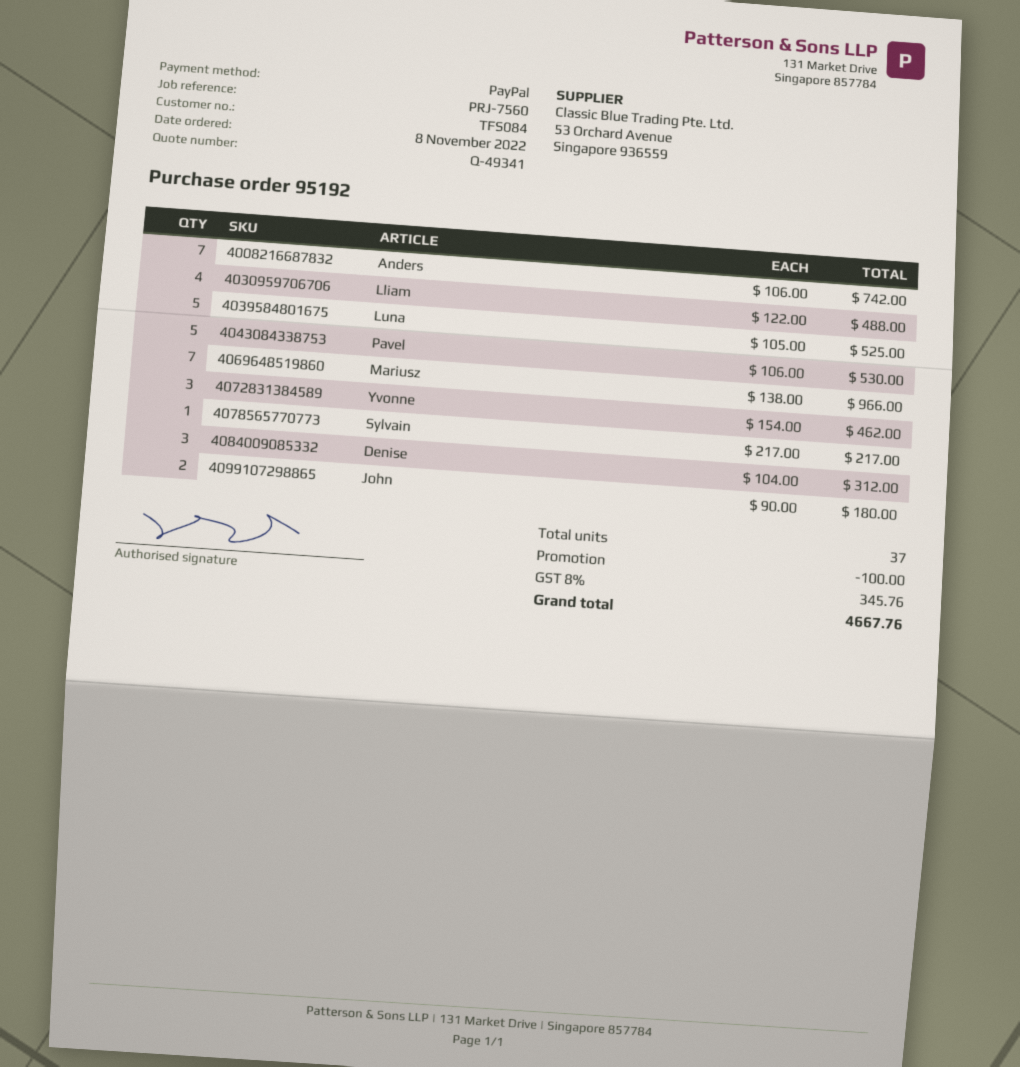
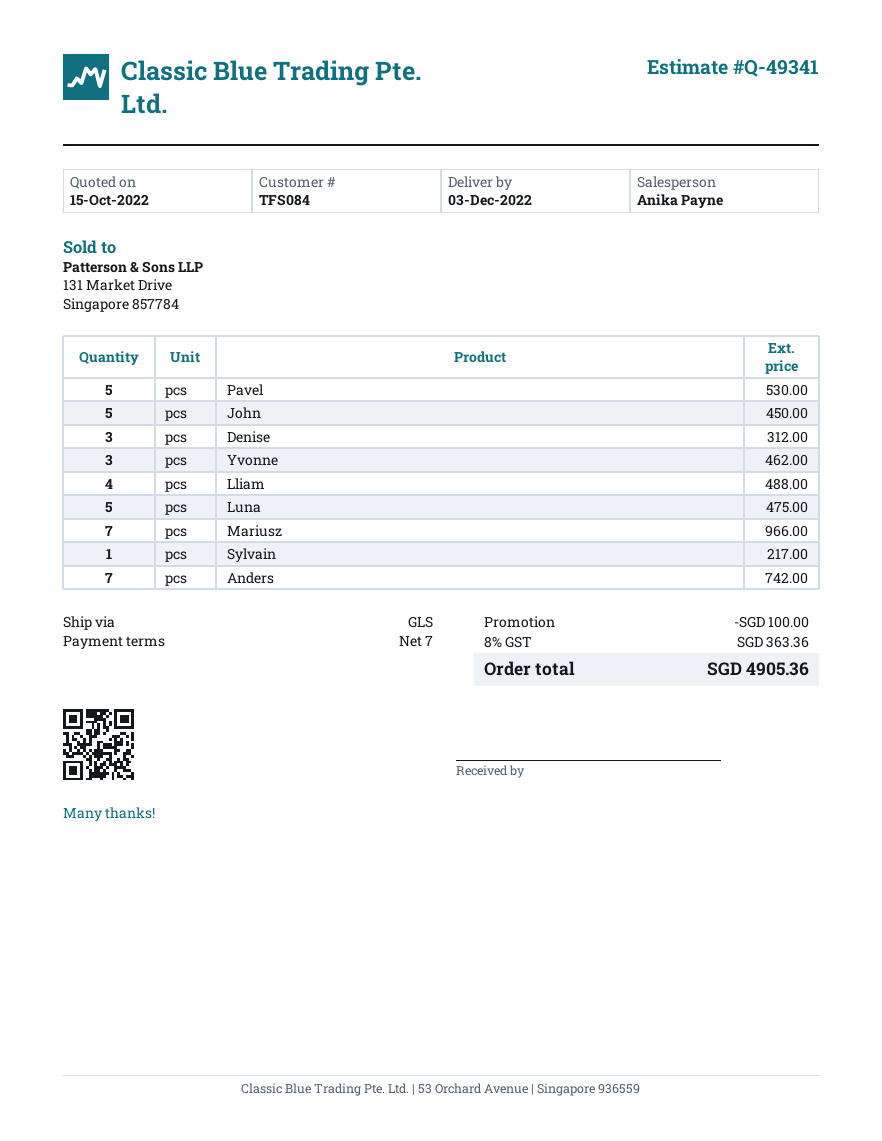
Luna: 5 for 525.00 -> 5 for 475.00
John: 2 for 180.00 -> 5 for 450.00
tax: 8% = 345.76 -> 8% = 363.36
total: 4667.76 -> 4905.36

